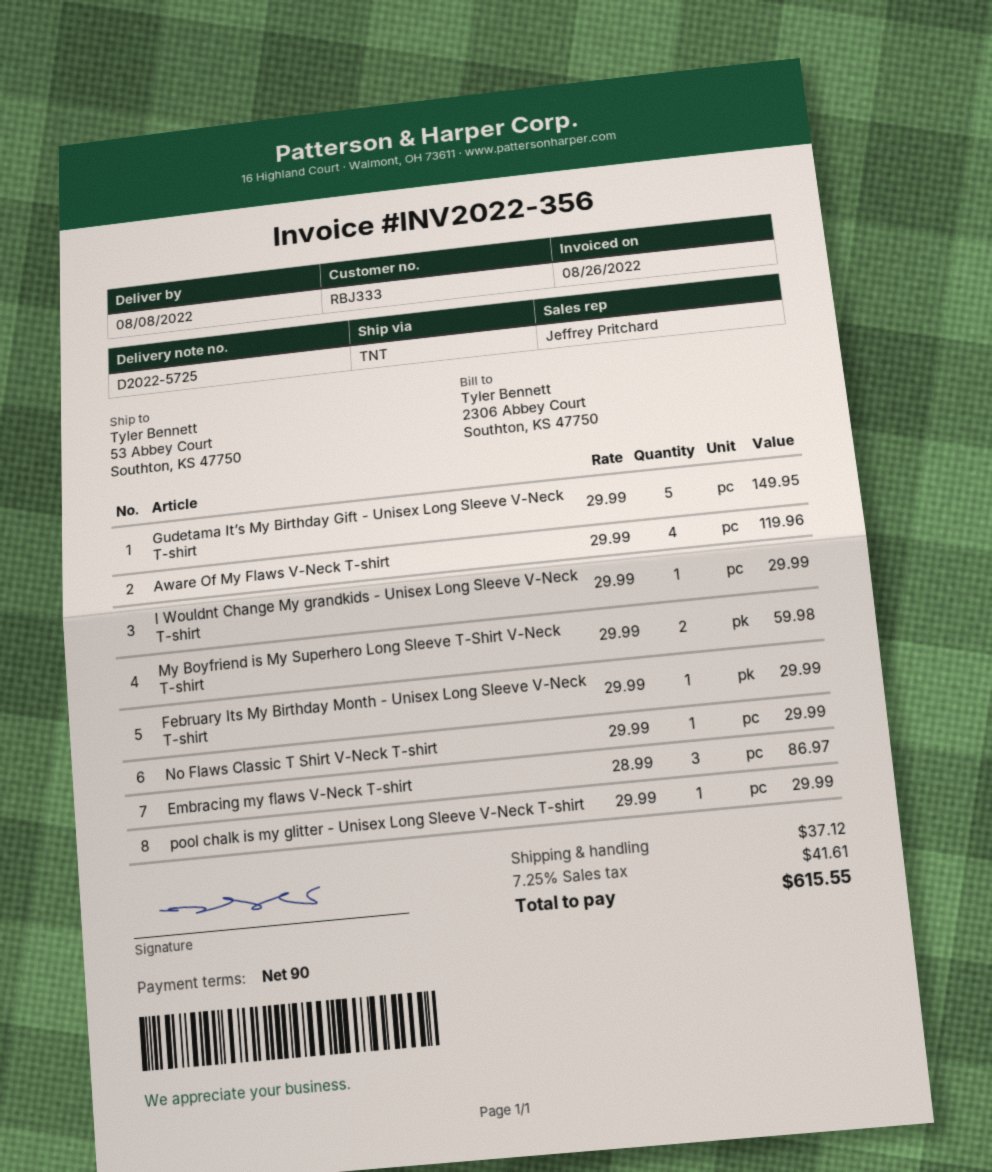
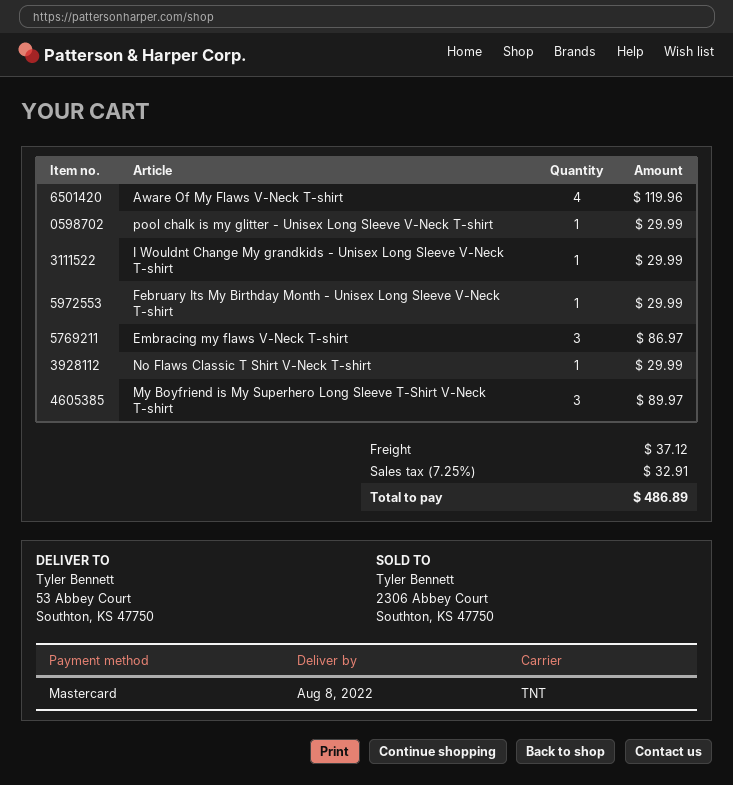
Gudetama It’s My Birthday Gift - Unisex Long Sleeve V-Neck T-shirt: 5 for 149.95 -> none
My Boyfriend is My Superhero Long Sleeve T-Shirt V-Neck T-shirt: 2 for 59.98 -> 3 for 89.97
tax: 7.25% = 41.61 -> 7.25% = 32.91
total: 615.55 -> 486.89

